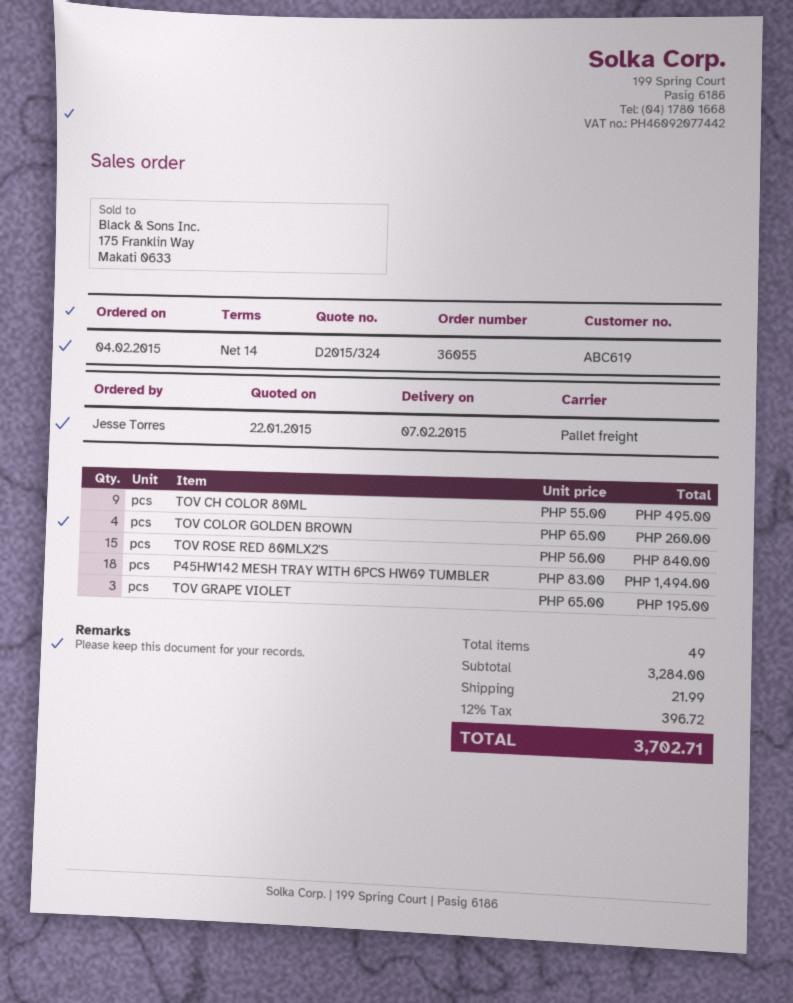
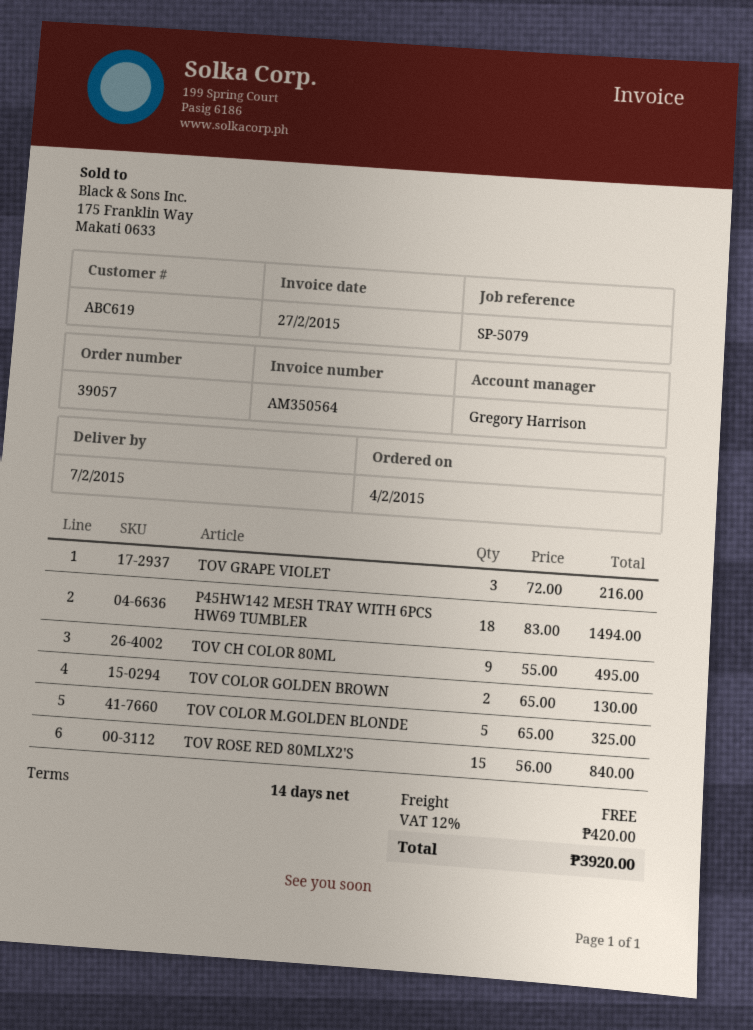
order number: 36055 -> 39057
TOV COLOR GOLDEN BROWN: 4 x 65.00 = 260.00 -> 2 x 65.00 = 130.00
TOV GRAPE VIOLET: 3 x 65.00 = 195.00 -> 3 x 72.00 = 216.00
TOV COLOR M.GOLDEN BLONDE: none -> 5 x 65.00 = 325.00
shipping: 21.99 -> 0.00
tax: 12% = 396.72 -> 12% = 420.00
total: 3702.71 -> 3920.00

